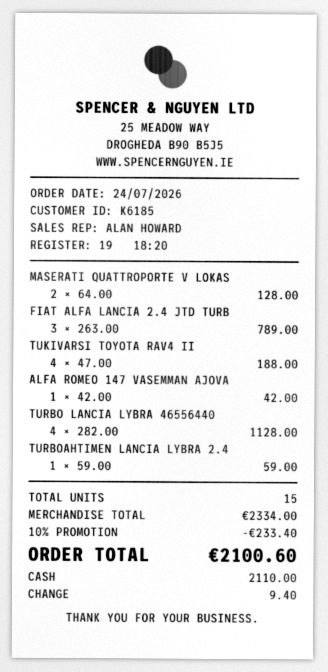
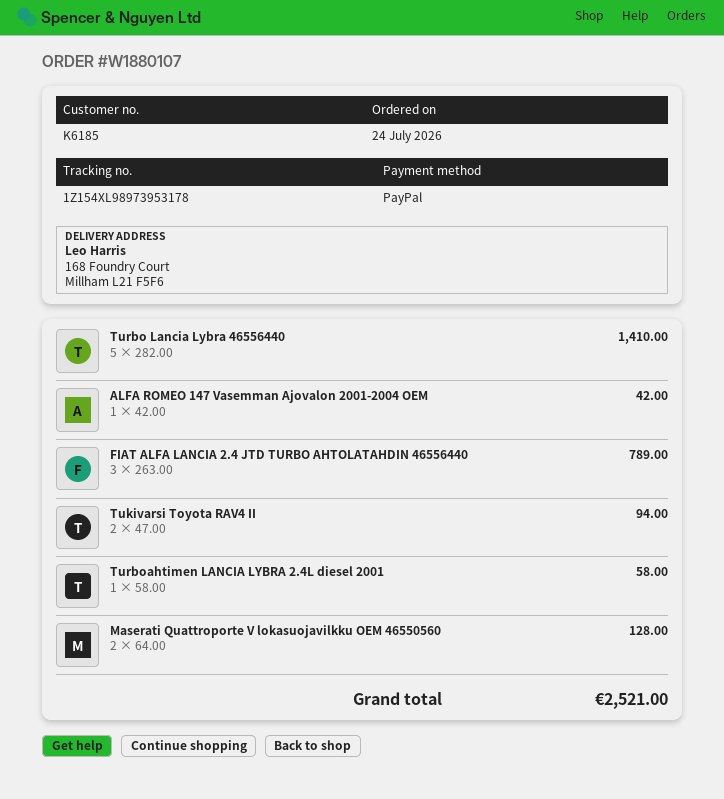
payment method: cash -> PayPal
TUKIVARSI TOYOTA RAV4 II: 4 x 47.00 = 188.00 -> 2 x 47.00 = 94.00
TURBO LANCIA LYBRA 46556440: 4 x 282.00 = 1128.00 -> 5 x 282.00 = 1410.00
TURBOAHTIMEN LANCIA LYBRA 2.4: 1 x 59.00 = 59.00 -> 1 x 58.00 = 58.00
discount: 10% = 233.40 -> none
total: 2100.60 -> 2521.00

